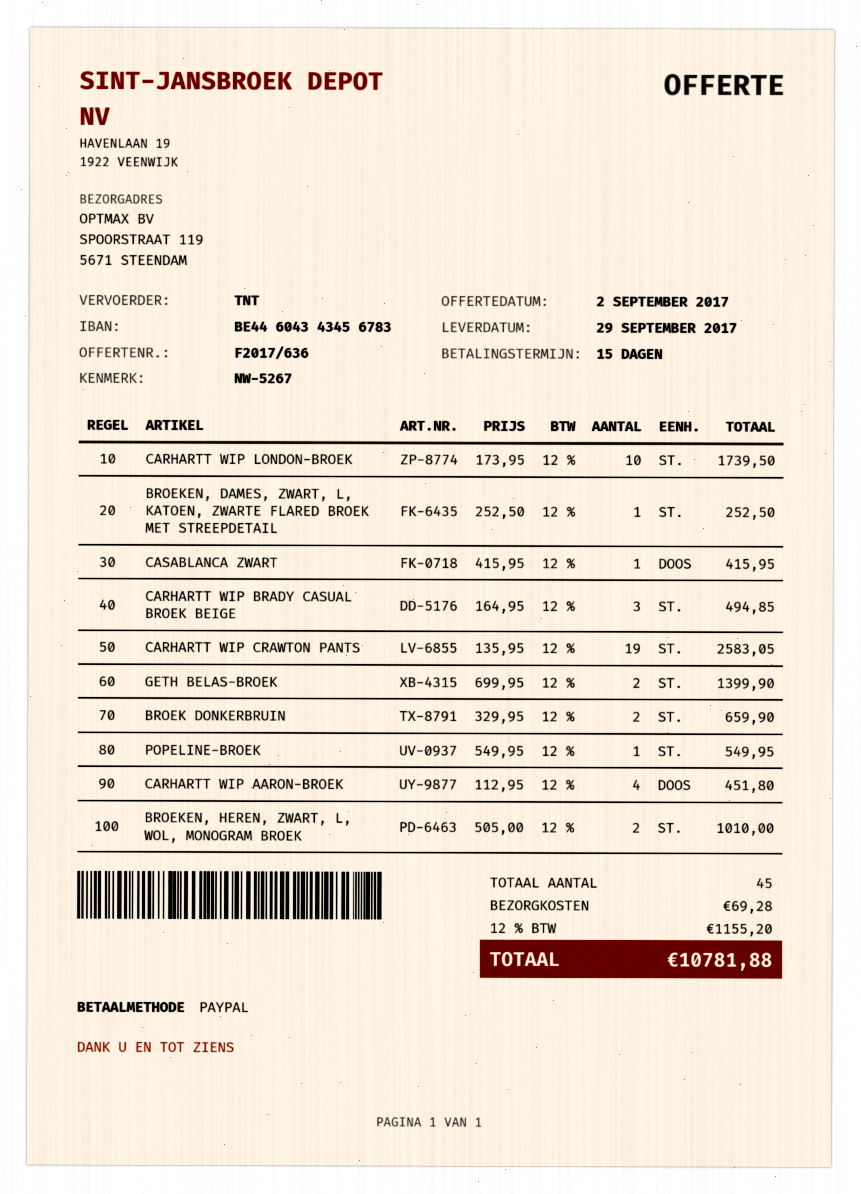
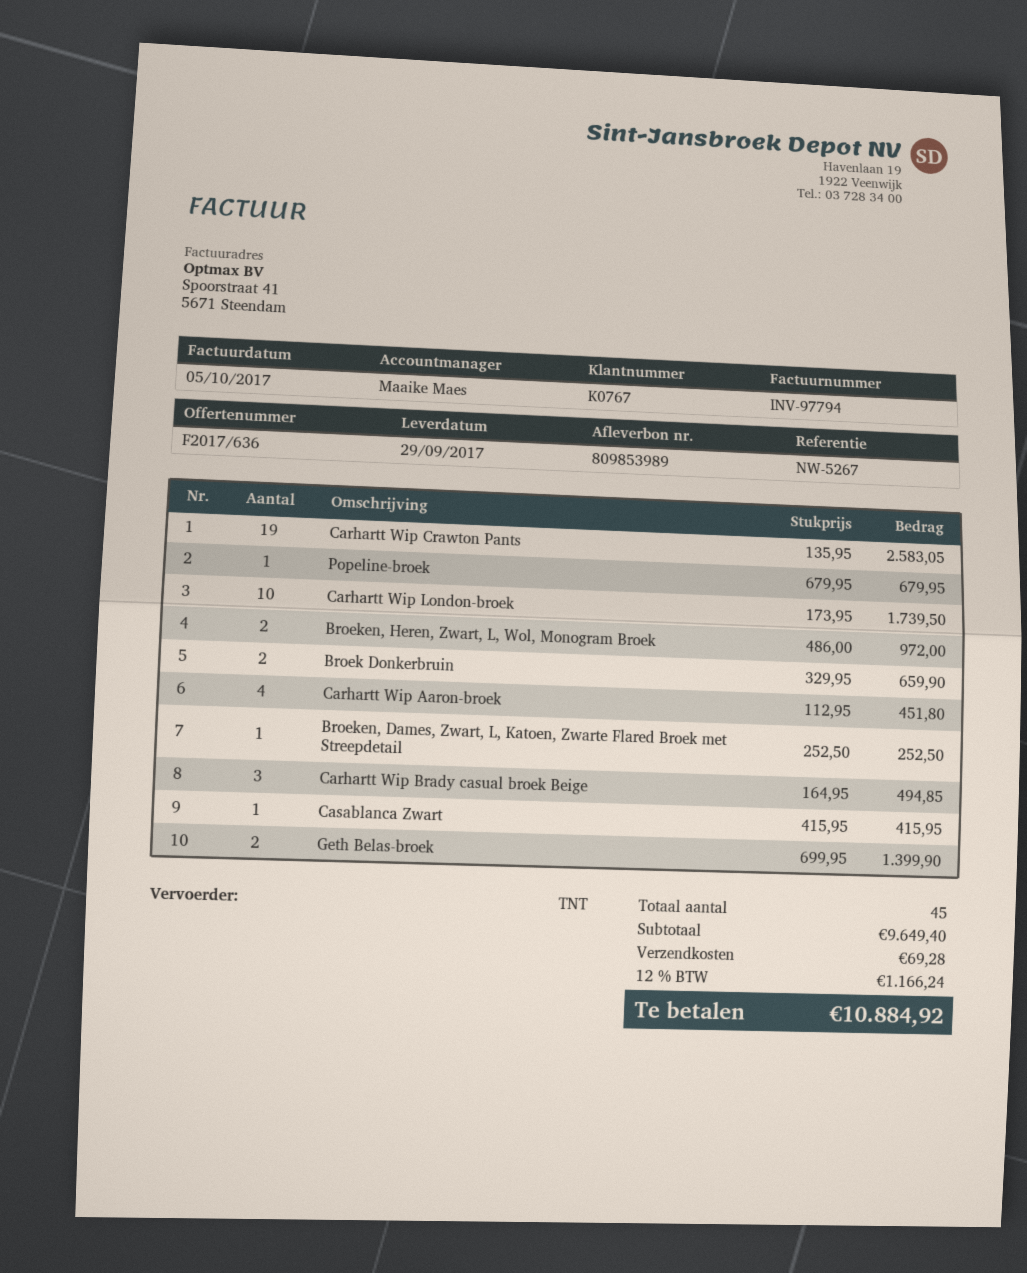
POPELINE-BROEK: 1 x 549.95 = 549.95 -> 1 x 679.95 = 679.95
BROEKEN, HEREN, ZWART, L, WOL, MONOGRAM BROEK: 2 x 505.00 = 1010.00 -> 2 x 486.00 = 972.00
tax: 12% = 1155.20 -> 12% = 1166.24
total: 10781.88 -> 10884.92

